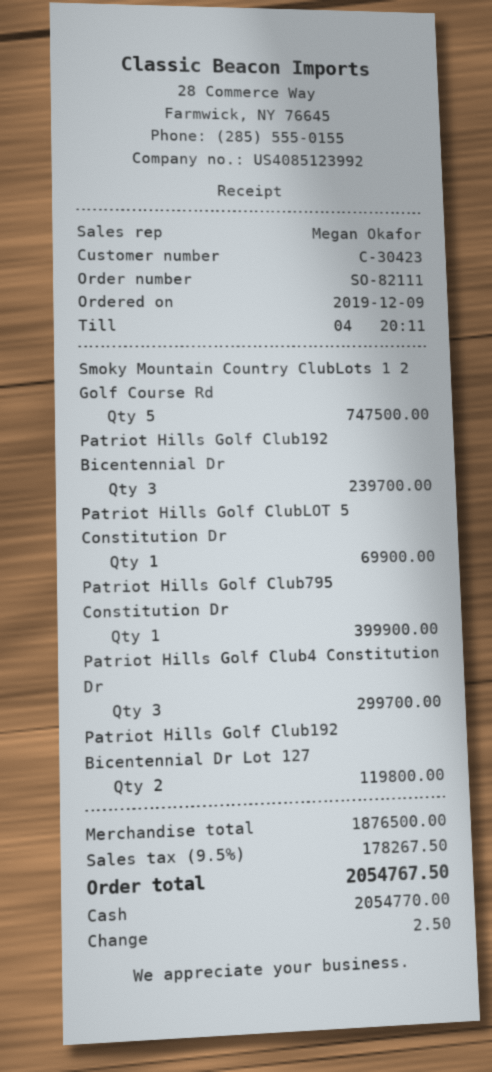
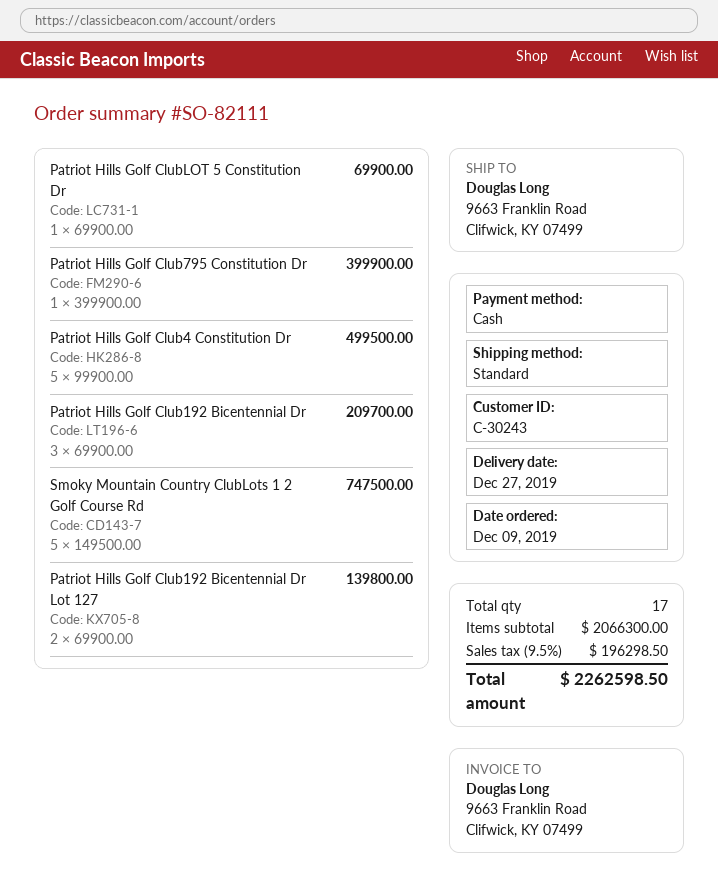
customer number: C-30423 -> C-30243
Patriot Hills Golf Club192 Bicentennial Dr: 3 for 239700.00 -> 3 for 209700.00
Patriot Hills Golf Club4 Constitution Dr: 3 for 299700.00 -> 5 for 499500.00
Patriot Hills Golf Club192 Bicentennial Dr Lot 127: 2 for 119800.00 -> 2 for 139800.00
subtotal: 1876500.00 -> 2066300.00
tax: 9.5% = 178267.50 -> 9.5% = 196298.50
total: 2054767.50 -> 2262598.50

